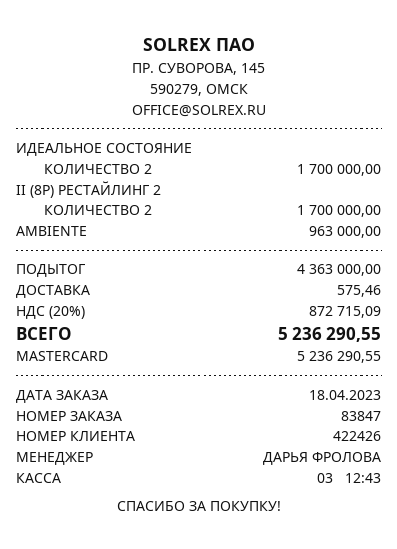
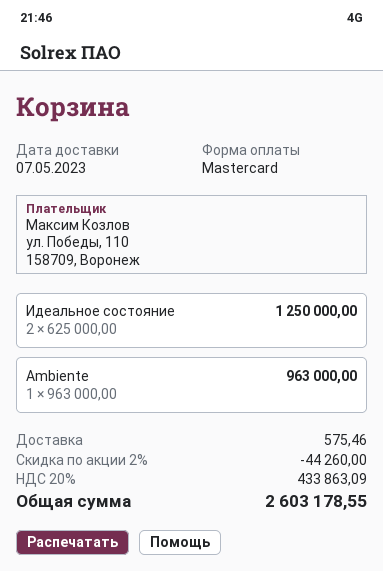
ИДЕАЛЬНОЕ СОСТОЯНИЕ: 2 for 1700000.00 -> 2 for 1250000.00
II (8P) РЕСТАЙЛИНГ 2: 2 for 1700000.00 -> none
discount: none -> 2% = 44260.00
tax: 20% = 872715.09 -> 20% = 433863.09
total: 5236290.55 -> 2603178.55

